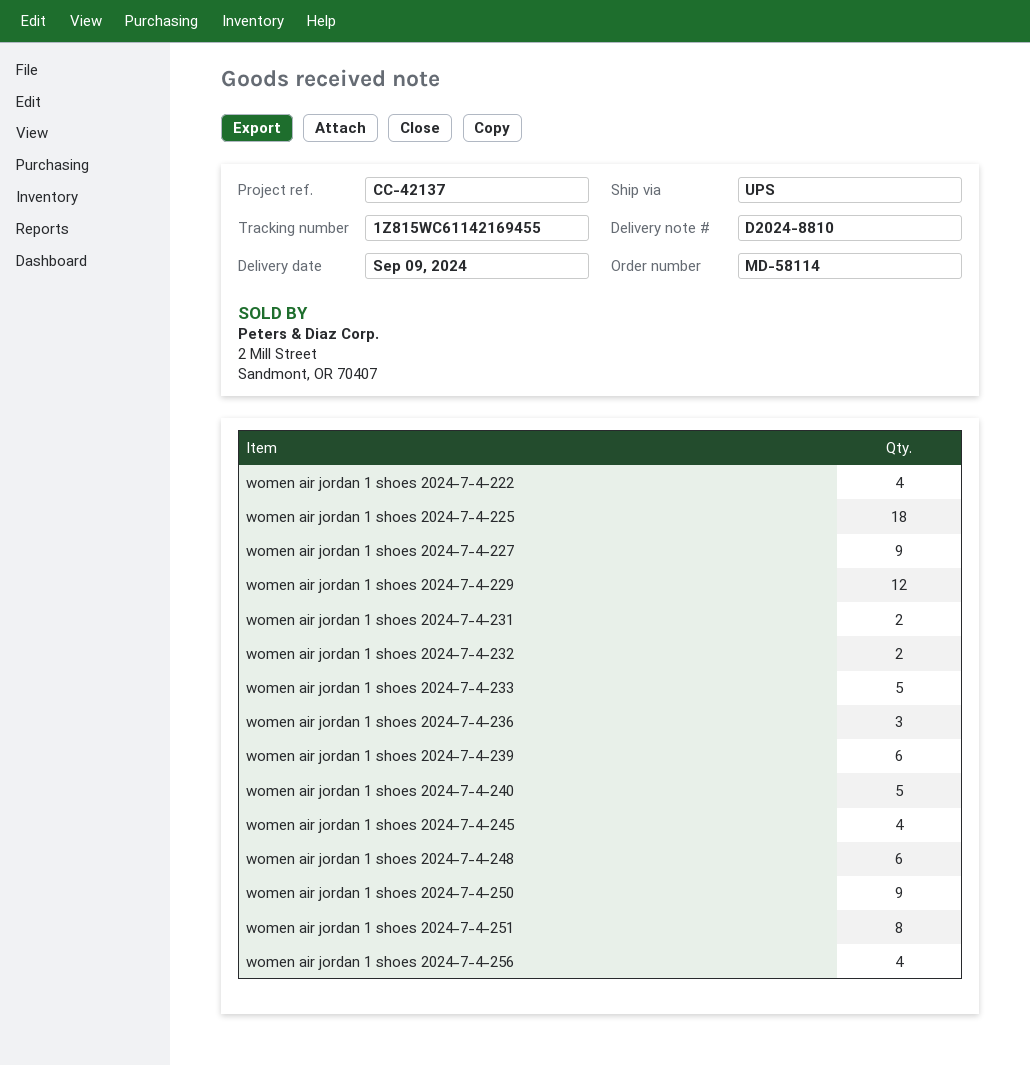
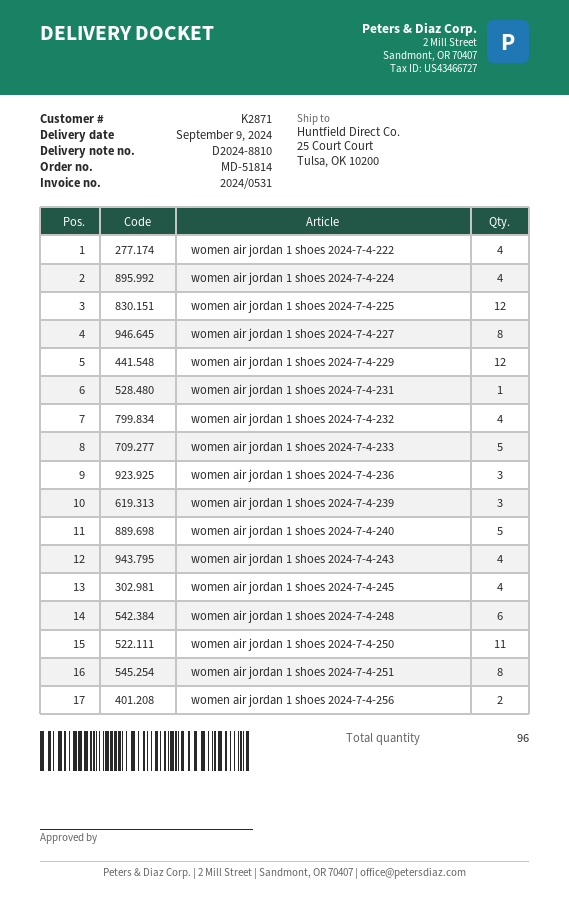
order number: MD-58114 -> MD-51814
women air jordan 1 shoes 2024-7-4-225: 18 -> 12
women air jordan 1 shoes 2024-7-4-227: 9 -> 8
women air jordan 1 shoes 2024-7-4-231: 2 -> 1
women air jordan 1 shoes 2024-7-4-232: 2 -> 4
women air jordan 1 shoes 2024-7-4-239: 6 -> 3
women air jordan 1 shoes 2024-7-4-250: 9 -> 11
women air jordan 1 shoes 2024-7-4-256: 4 -> 2
women air jordan 1 shoes 2024-7-4-224: none -> 4
women air jordan 1 shoes 2024-7-4-243: none -> 4

